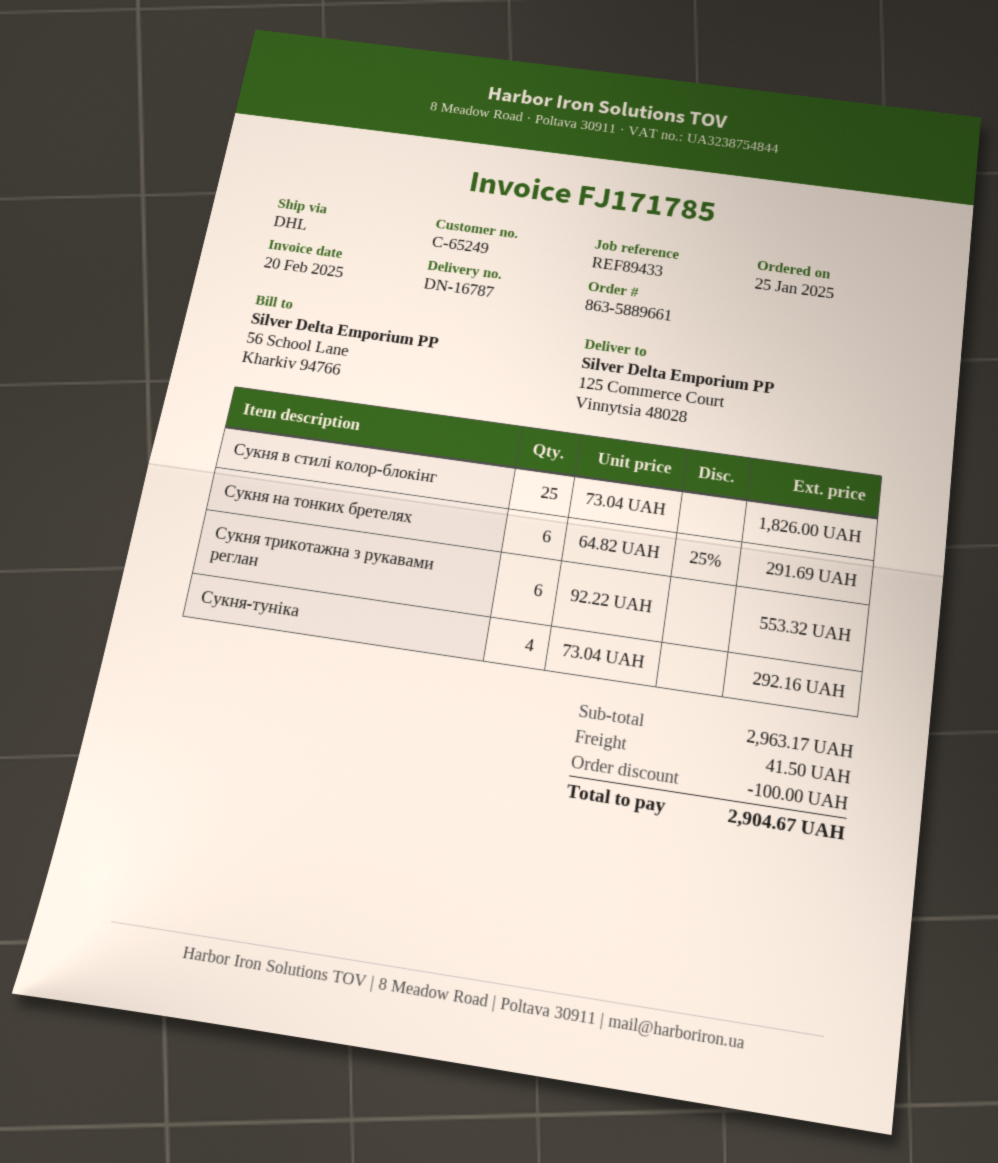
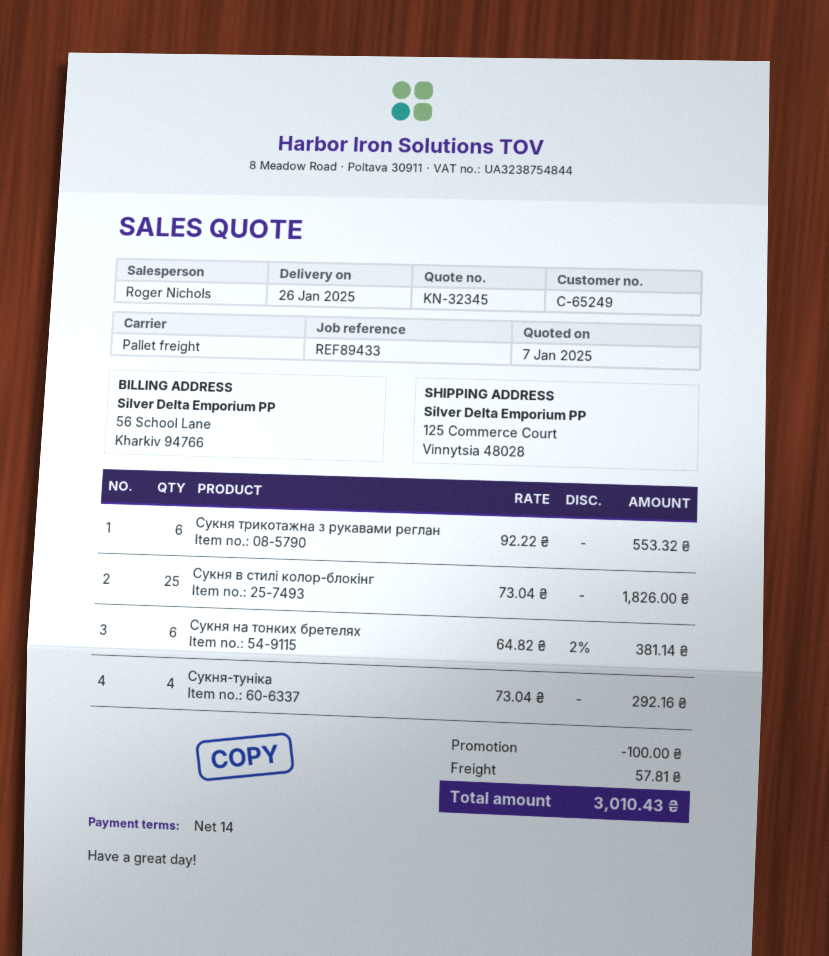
shipping method: DHL -> pallet freight
Сукня на тонких бретелях: 6 x 64.82 - 25% = 291.69 -> 6 x 64.82 - 2% = 381.14
shipping: 41.50 -> 57.81
total: 2904.67 -> 3010.43

